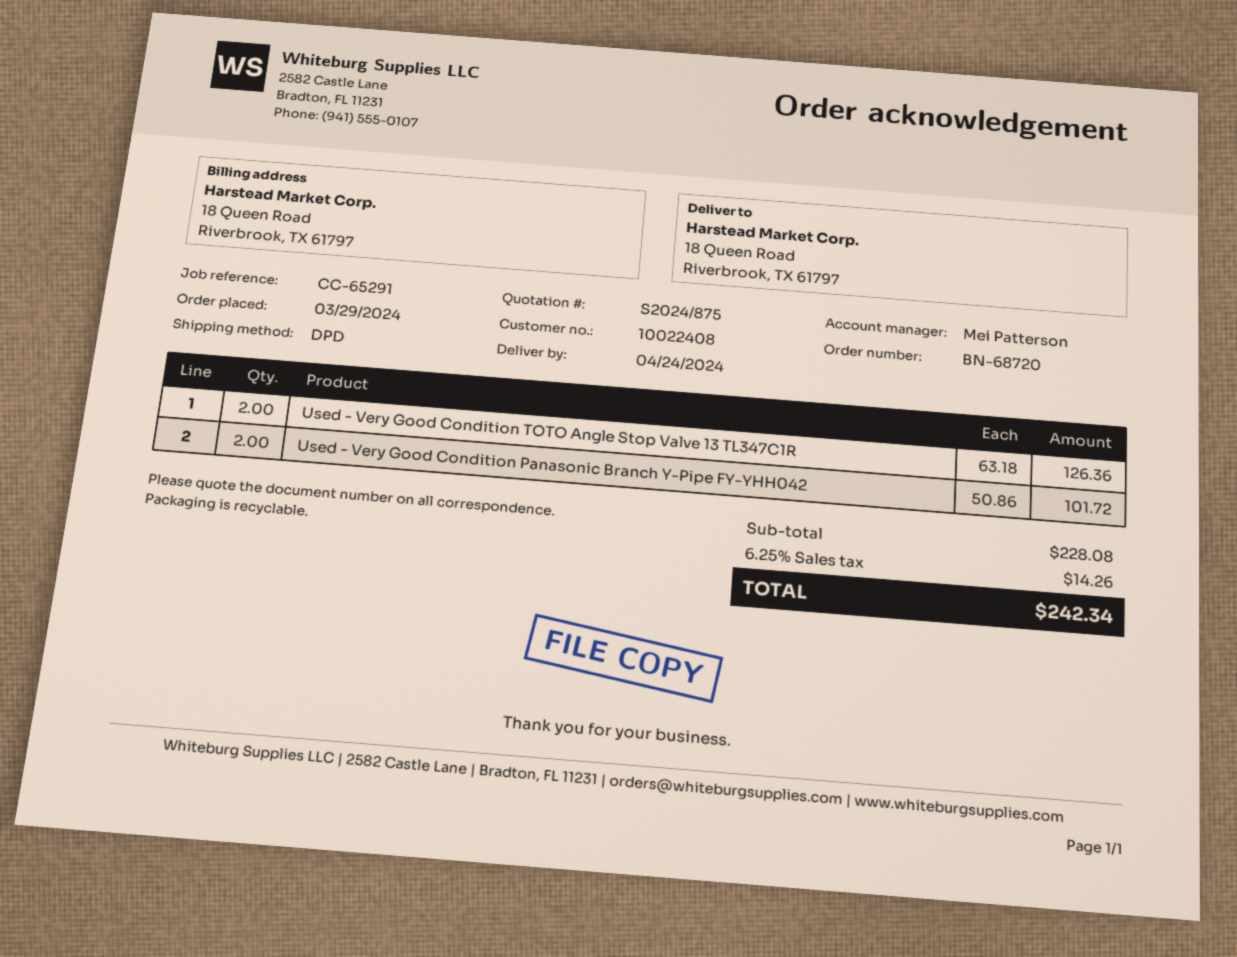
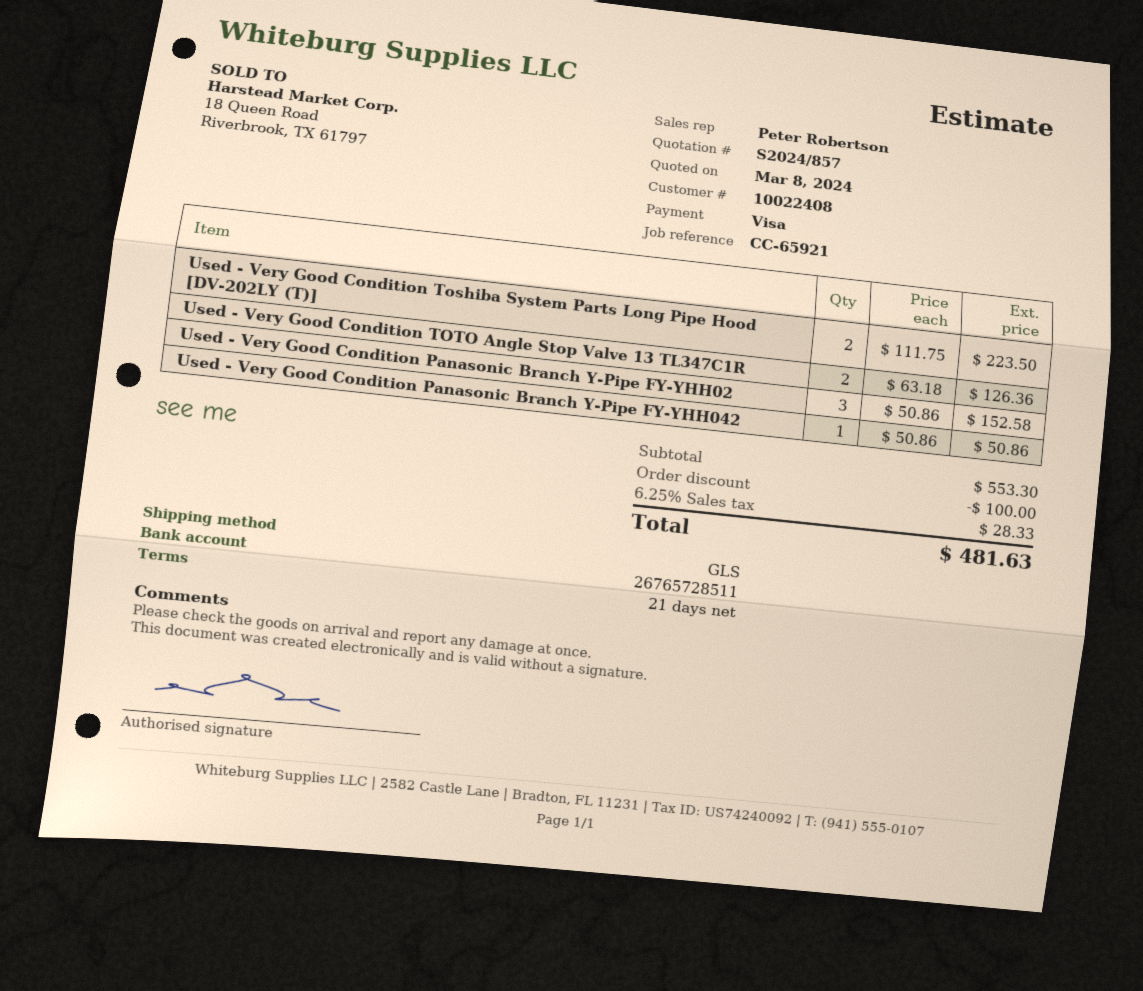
quote number: S2024/875 -> S2024/857
reference: CC-65291 -> CC-65921
sales rep: Mei Patterson -> Peter Robertson
shipping method: DPD -> GLS
Used - Very Good Condition Panasonic Branch Y-Pipe FY-YHH042: 2 x 50.86 = 101.72 -> 1 x 50.86 = 50.86
Used - Very Good Condition Toshiba System Parts Long Pipe Hood [DV-202LY (T)]: none -> 2 x 111.75 = 223.50
Used - Very Good Condition Panasonic Branch Y-Pipe FY-YHH02: none -> 3 x 50.86 = 152.58
subtotal: 228.08 -> 553.30
discount: none -> 100.00
tax: 6.25% = 14.26 -> 6.25% = 28.33
total: 242.34 -> 481.63

